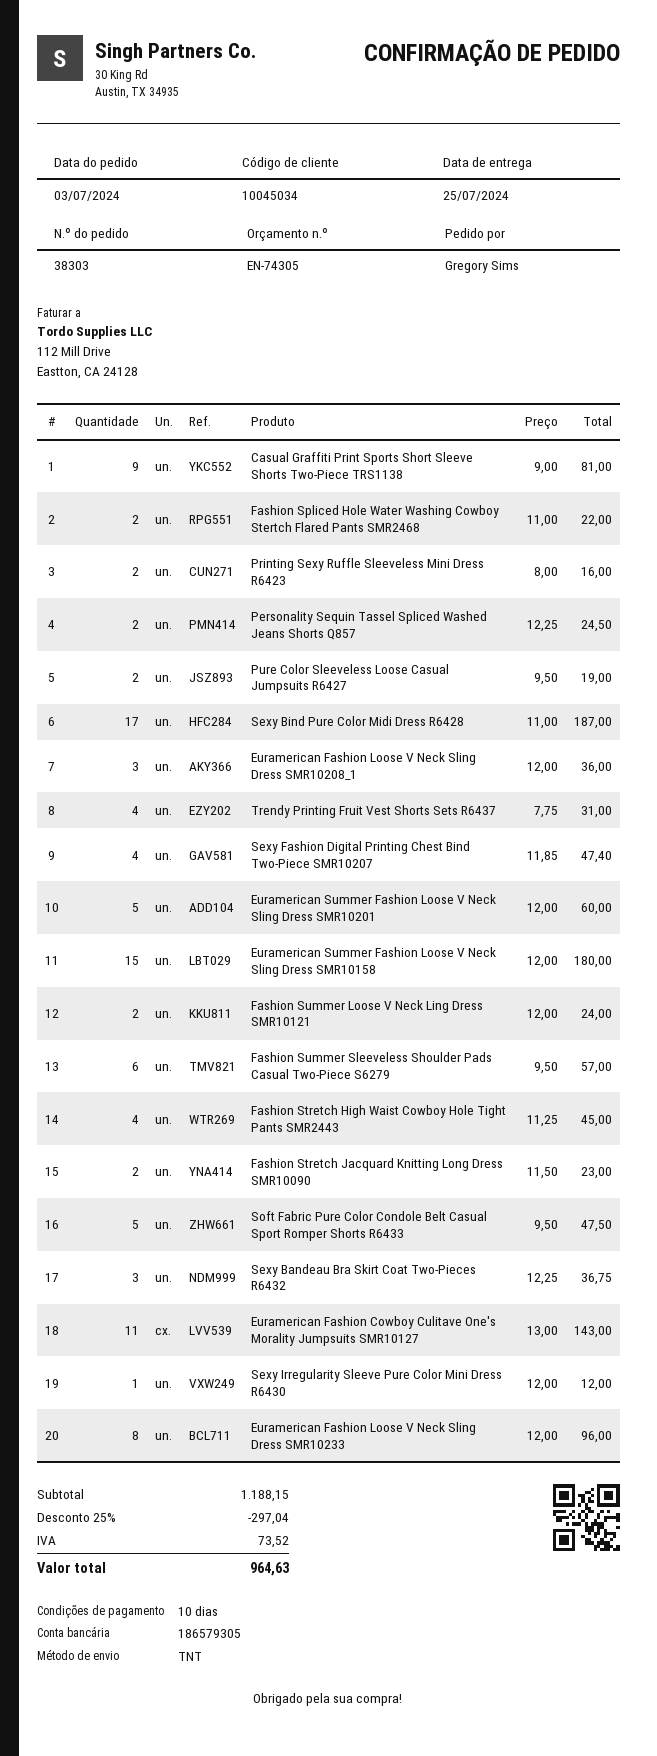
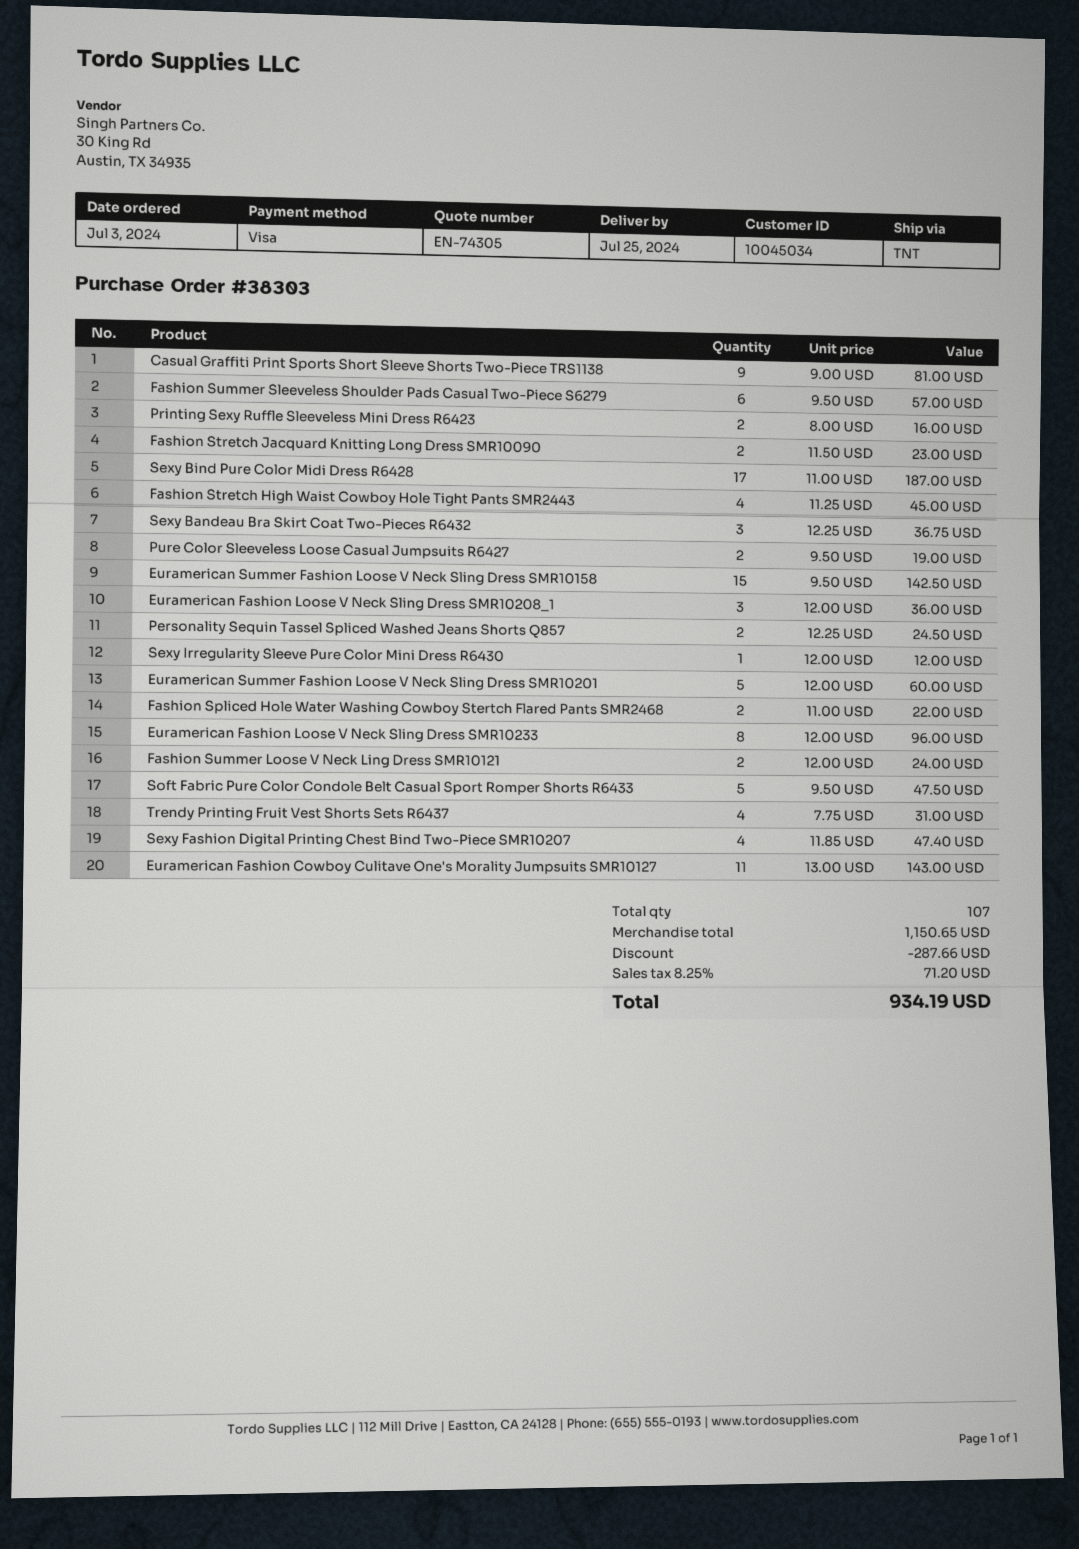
Euramerican Summer Fashion Loose V Neck Sling Dress SMR10158: 15 x 12.00 = 180.00 -> 15 x 9.50 = 142.50
subtotal: 1188.15 -> 1150.65
discount: 297.04 -> 287.66
tax: 73.52 -> 71.20
total: 964.63 -> 934.19

